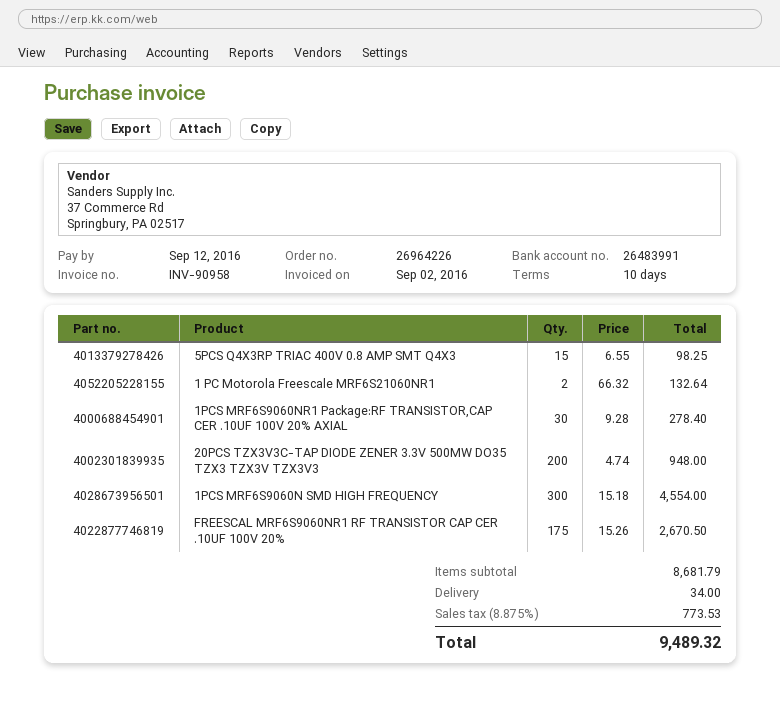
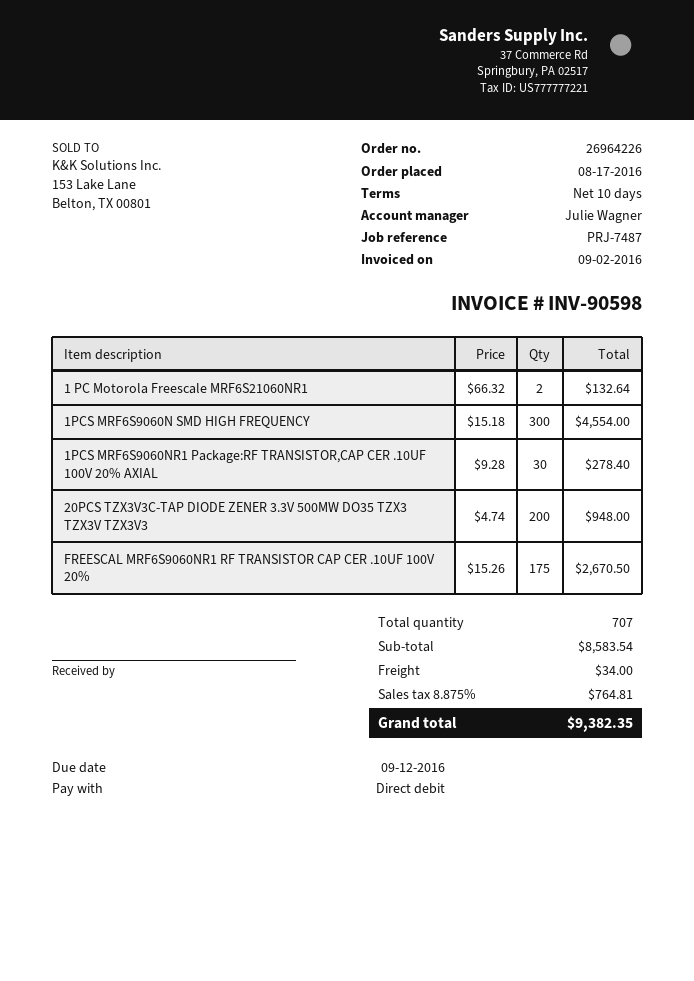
invoice number: INV-90958 -> INV-90598
5PCS Q4X3RP TRIAC 400V 0.8 AMP SMT Q4X3: 15 x 6.55 = 98.25 -> none
subtotal: 8681.79 -> 8583.54
tax: 8.875% = 773.53 -> 8.875% = 764.81
total: 9489.32 -> 9382.35

